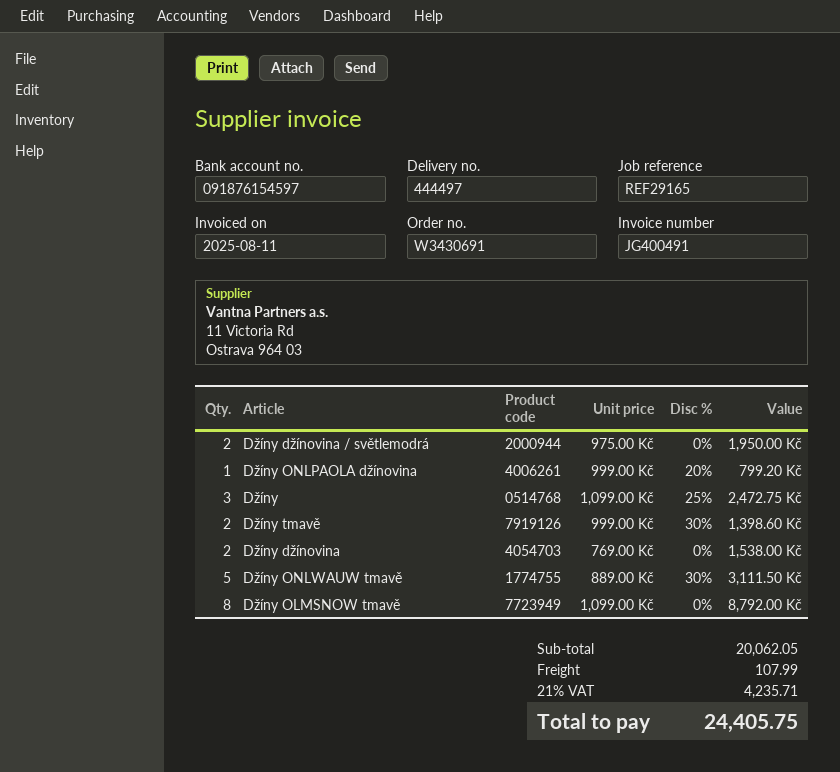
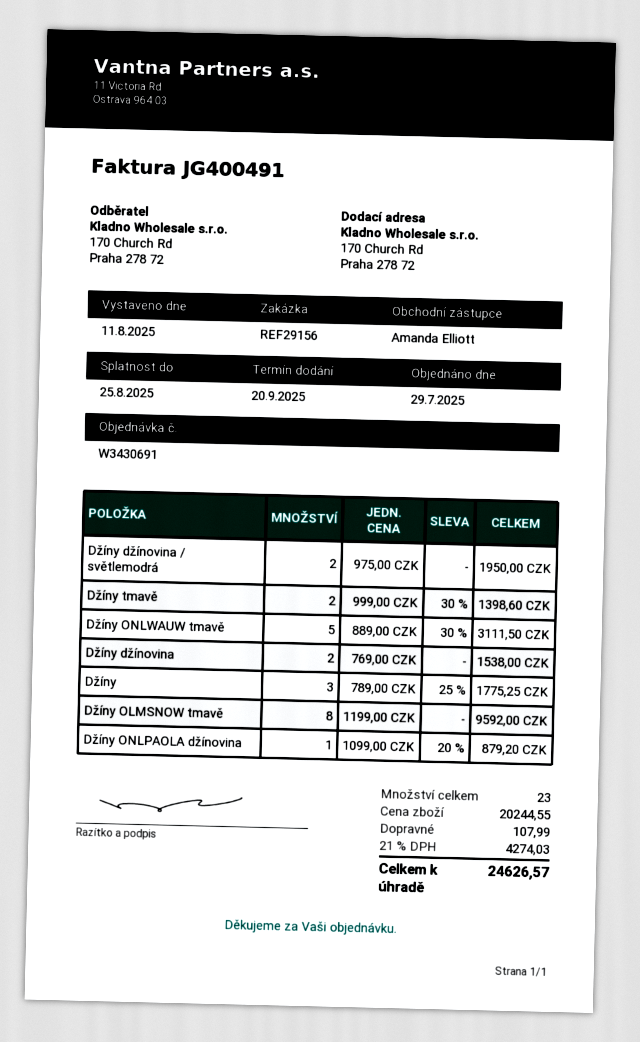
reference: REF29165 -> REF29156
Džíny ONLPAOLA džínovina: 1 x 999.00 - 20% = 799.20 -> 1 x 1099.00 - 20% = 879.20
Džíny: 3 x 1099.00 - 25% = 2472.75 -> 3 x 789.00 - 25% = 1775.25
Džíny OLMSNOW tmavě: 8 x 1099.00 = 8792.00 -> 8 x 1199.00 = 9592.00
subtotal: 20062.05 -> 20244.55
tax: 21% = 4235.71 -> 21% = 4274.03
total: 24405.75 -> 24626.57

